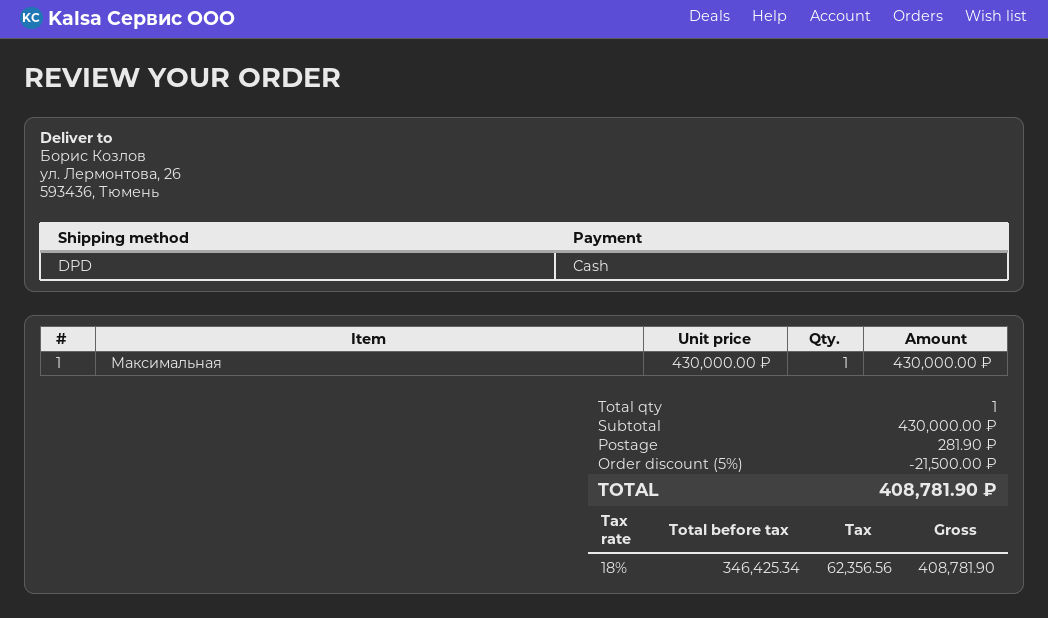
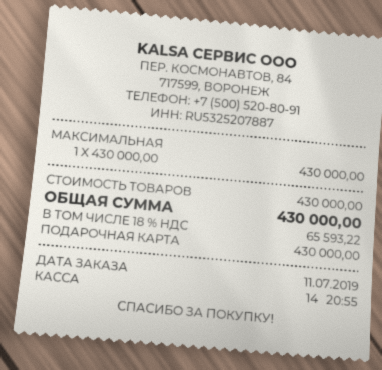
payment method: cash -> gift card
discount: 5% = 21500.00 -> none
shipping: 281.90 -> none
tax: 18% = 62356.56 -> 18% = 65593.22
total: 408781.90 -> 430000.00

